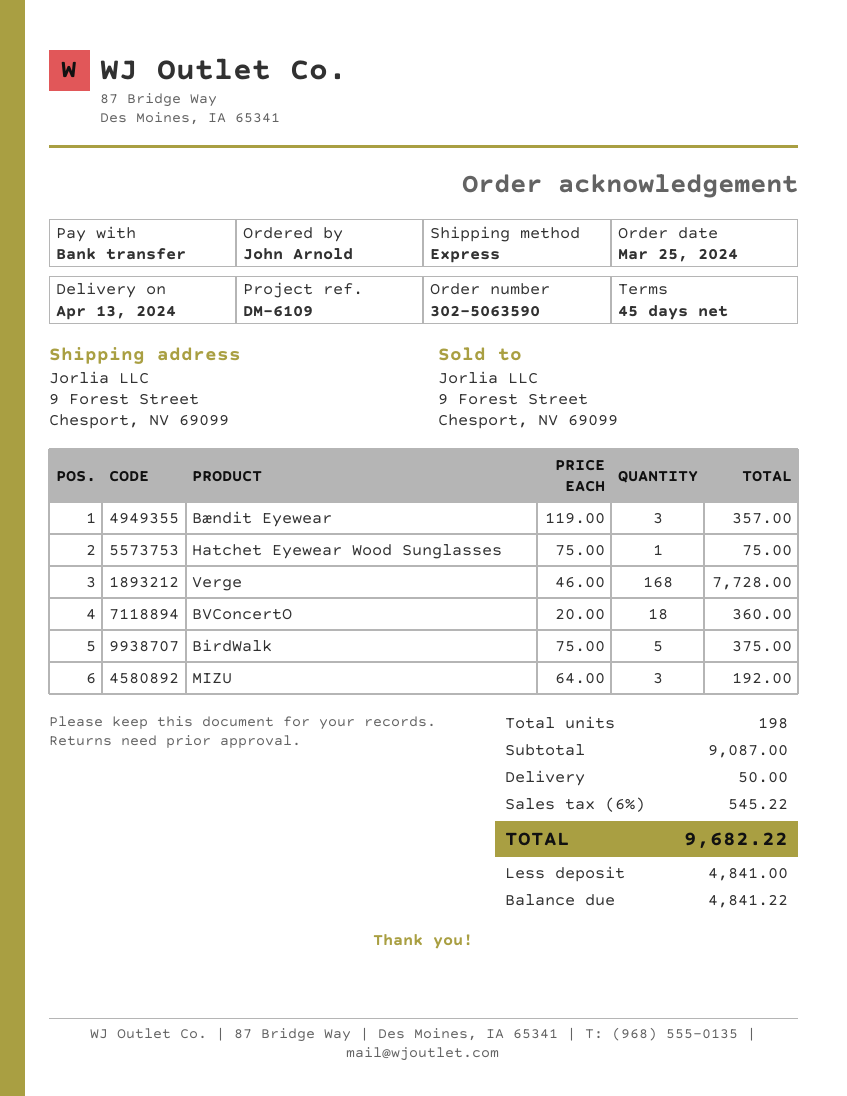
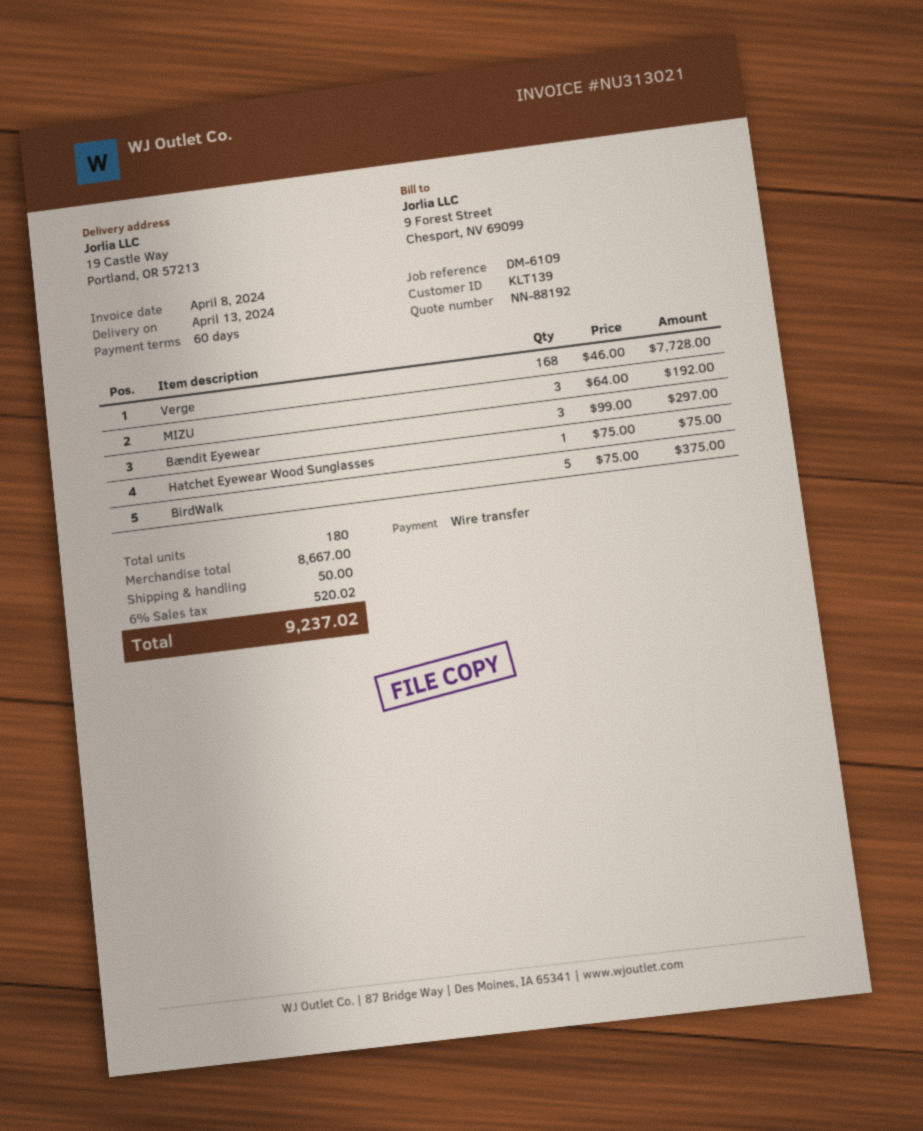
payment terms: 45 days -> 60 days
ship to: 9 Forest Street, Chesport, NV 69099 -> 19 Castle Way, Portland, OR 57213
Bændit Eyewear: 3 x 119.00 = 357.00 -> 3 x 99.00 = 297.00
BVConcertO: 18 x 20.00 = 360.00 -> none
total quantity: 198 -> 180
subtotal: 9087.00 -> 8667.00
tax: 6% = 545.22 -> 6% = 520.02
total: 9682.22 -> 9237.02

